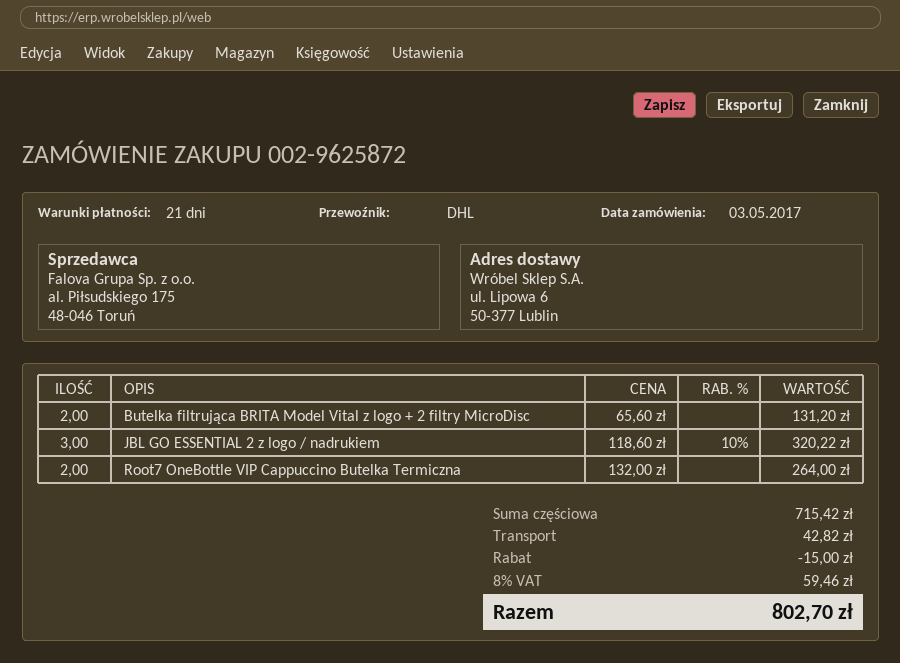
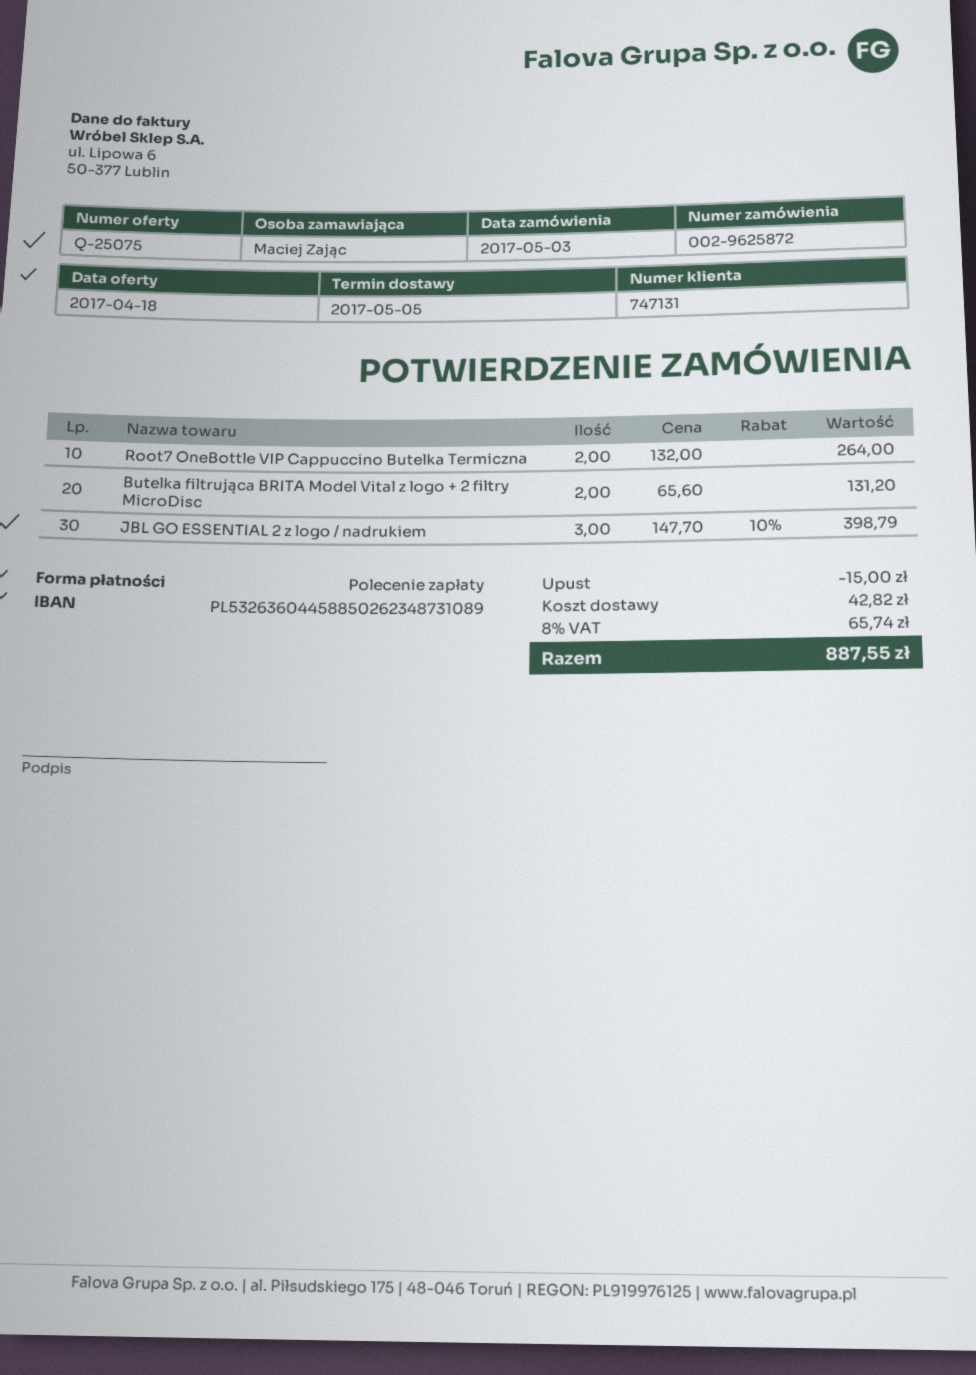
JBL GO ESSENTIAL 2 z logo / nadrukiem: 3 x 118.60 - 10% = 320.22 -> 3 x 147.70 - 10% = 398.79
tax: 8% = 59.46 -> 8% = 65.74
total: 802.70 -> 887.55

